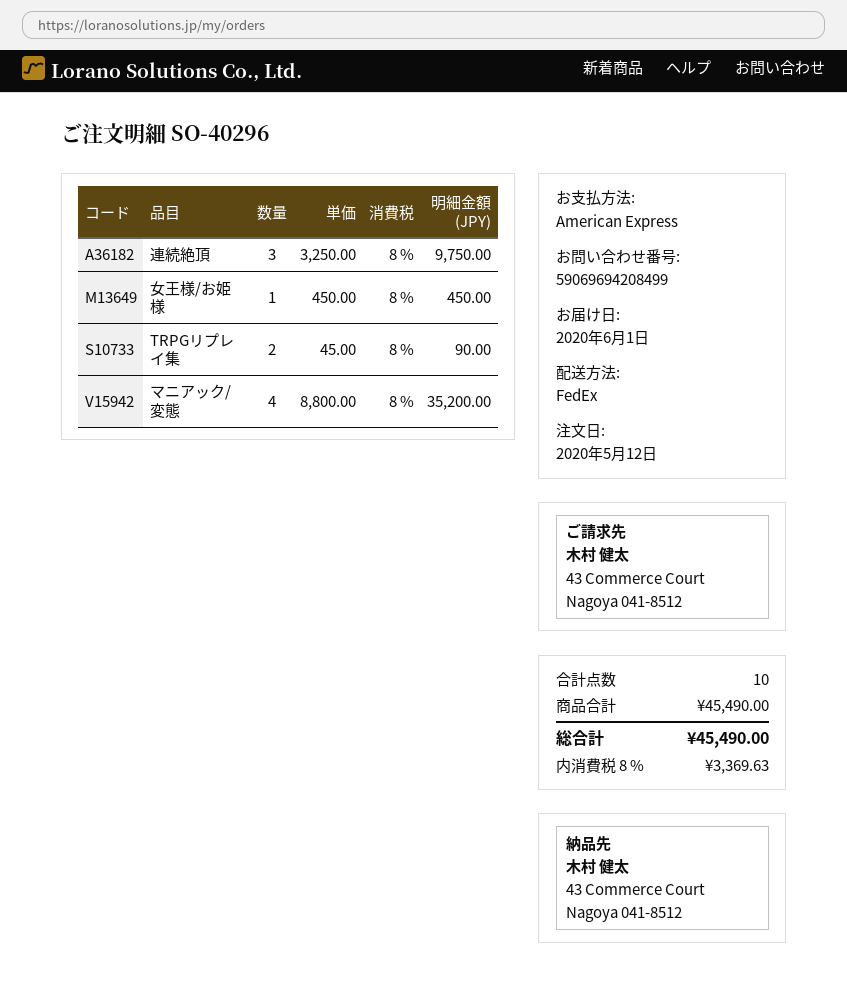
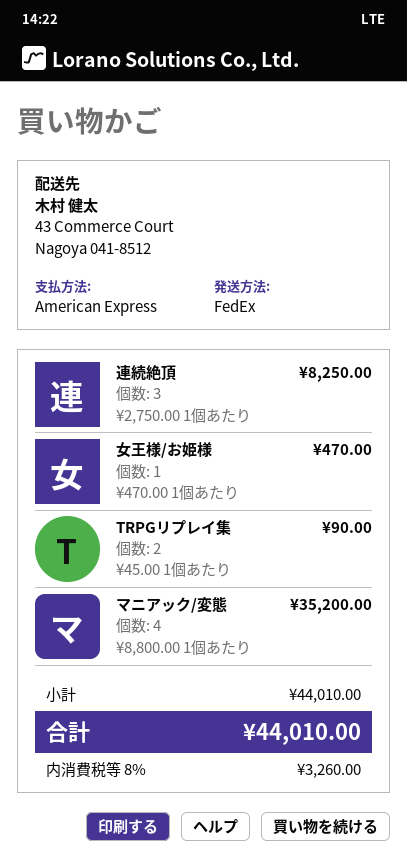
連続絶頂: 3 x 3250.00 = 9750.00 -> 3 x 2750.00 = 8250.00
女王様/お姫様: 1 x 450.00 = 450.00 -> 1 x 470.00 = 470.00
subtotal: 45490.00 -> 44010.00
tax: 8% = 3369.63 -> 8% = 3260.00
total: 45490.00 -> 44010.00

